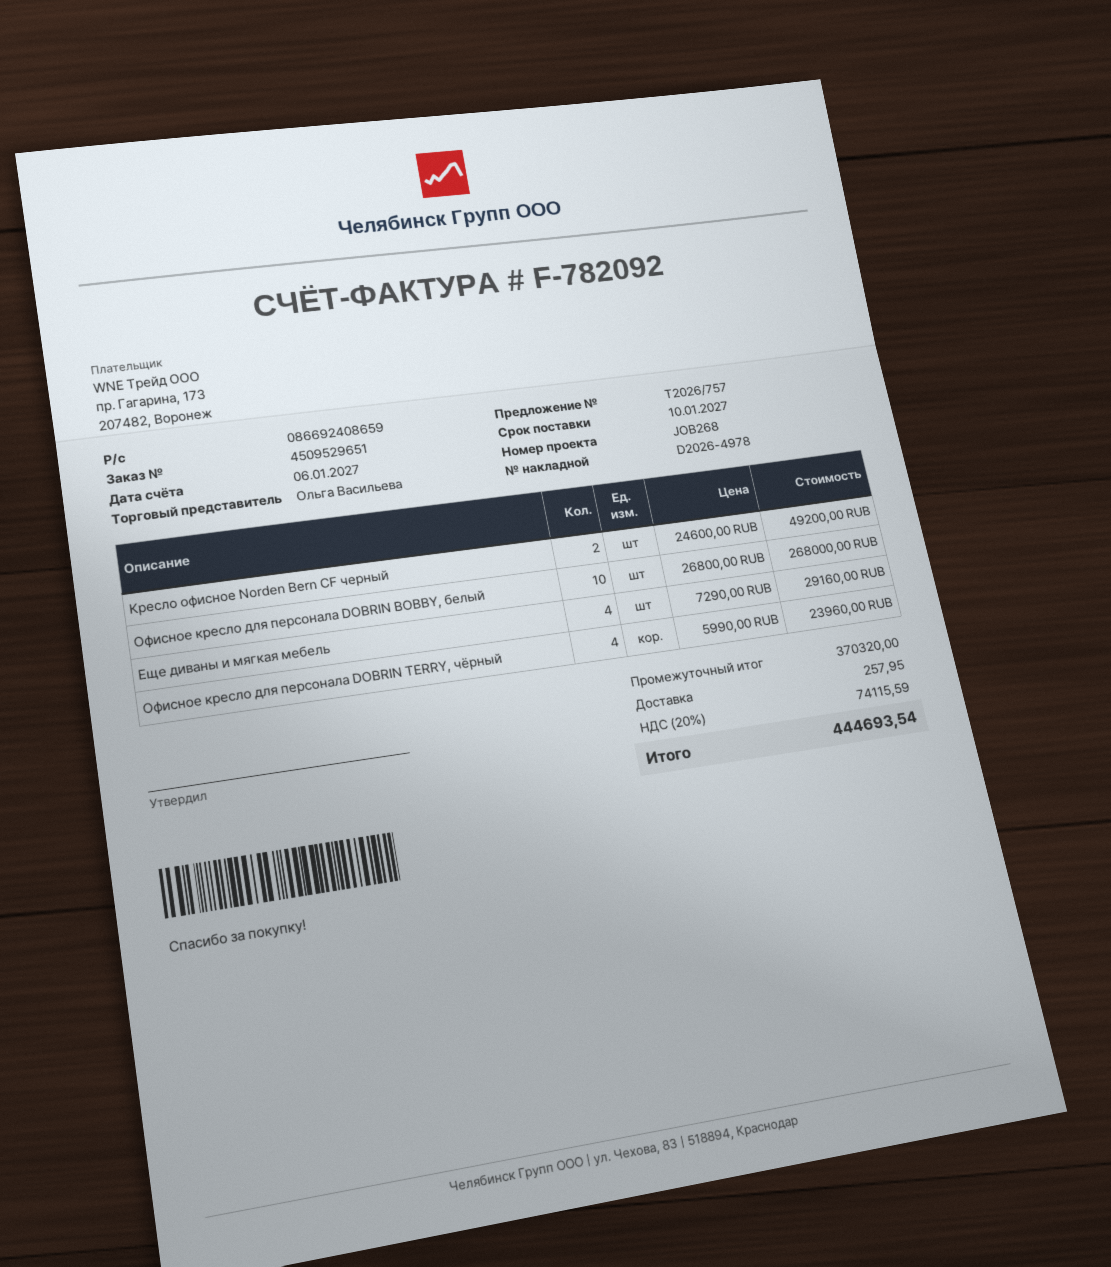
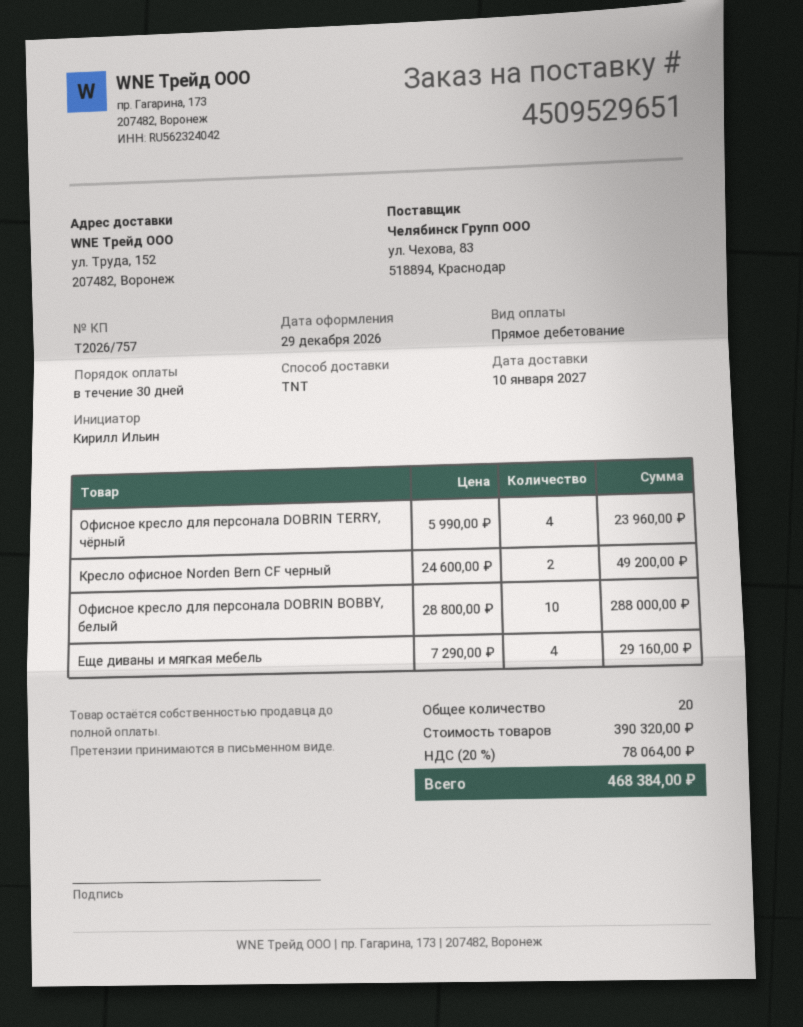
Офисное кресло для персонала DOBRIN BOBBY, белый: 10 x 26800.00 = 268000.00 -> 10 x 28800.00 = 288000.00
subtotal: 370320.00 -> 390320.00
shipping: 257.95 -> none
tax: 20% = 74115.59 -> 20% = 78064.00
total: 444693.54 -> 468384.00

